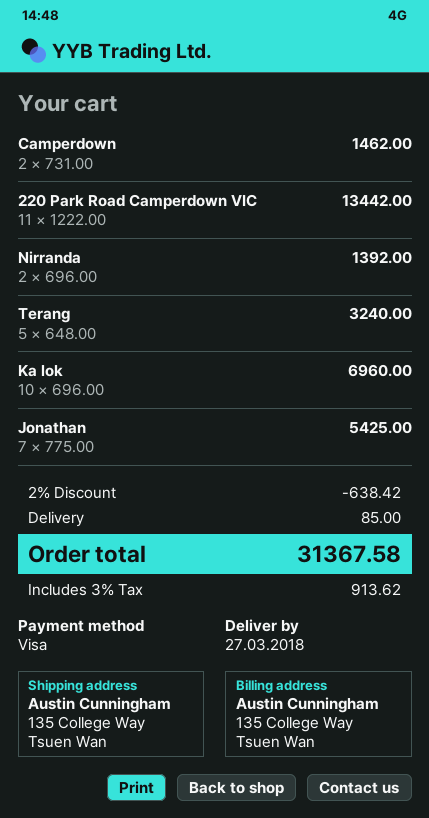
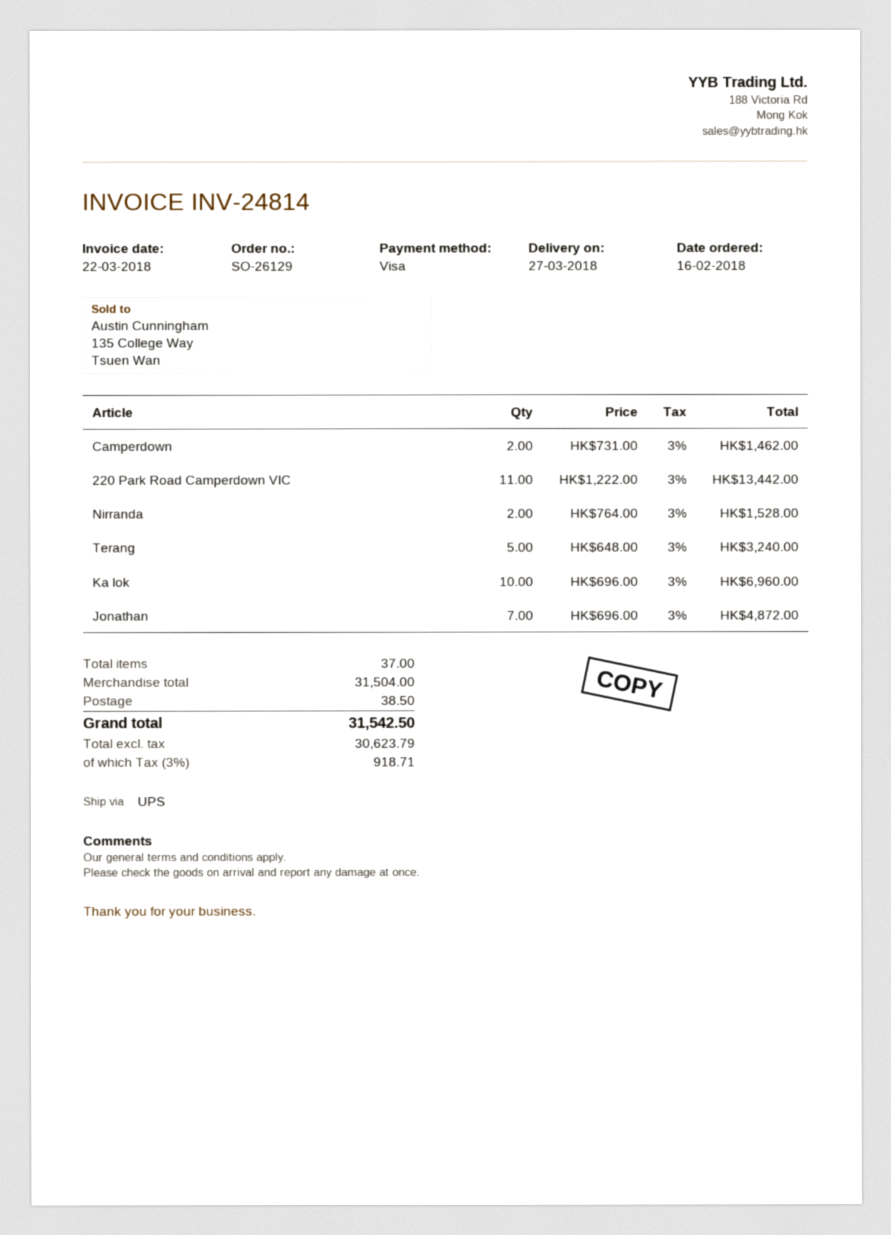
Nirranda: 2 x 696.00 = 1392.00 -> 2 x 764.00 = 1528.00
Jonathan: 7 x 775.00 = 5425.00 -> 7 x 696.00 = 4872.00
discount: 2% = 638.42 -> none
shipping: 85.00 -> 38.50
tax: 3% = 913.62 -> 3% = 918.71
total: 31367.58 -> 31542.50

